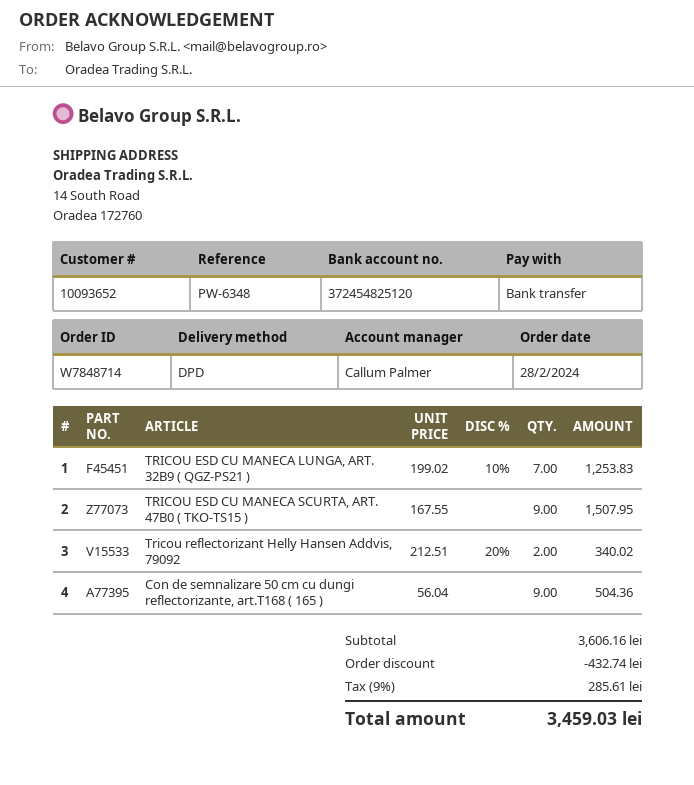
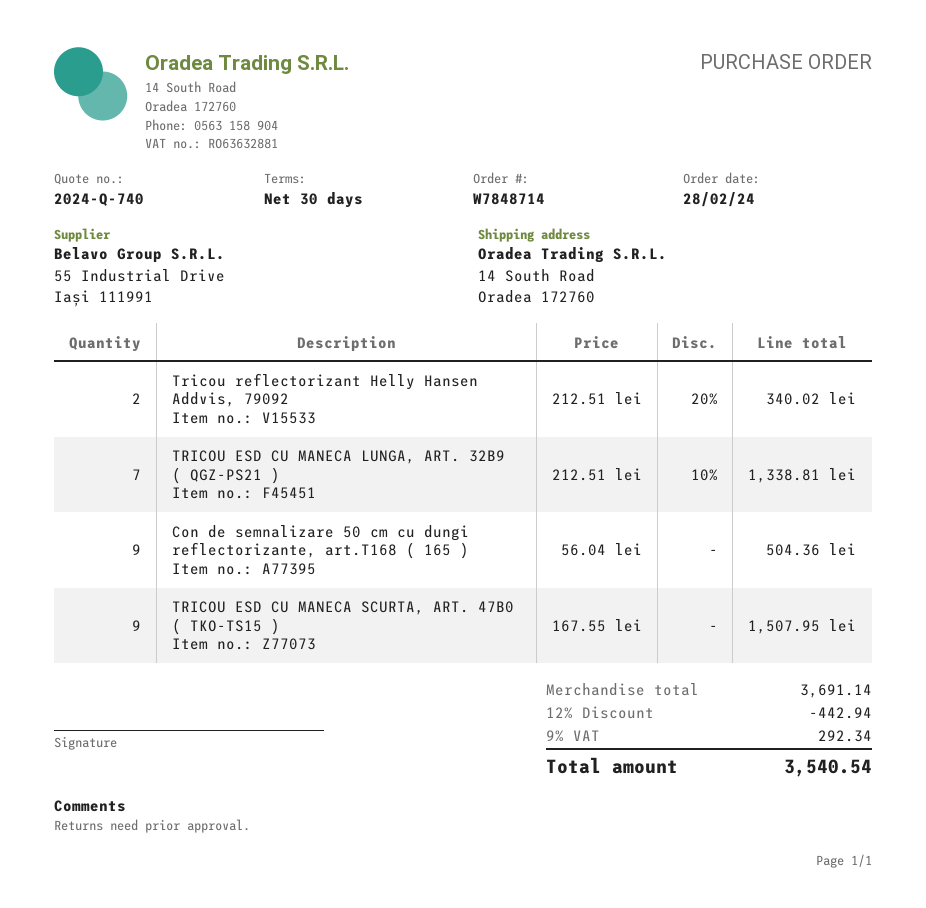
TRICOU ESD CU MANECA LUNGA, ART. 32B9 ( QGZ-PS21 ): 7 x 199.02 - 10% = 1253.83 -> 7 x 212.51 - 10% = 1338.81
subtotal: 3606.16 -> 3691.14
discount: 432.74 -> 442.94
tax: 9% = 285.61 -> 9% = 292.34
total: 3459.03 -> 3540.54

